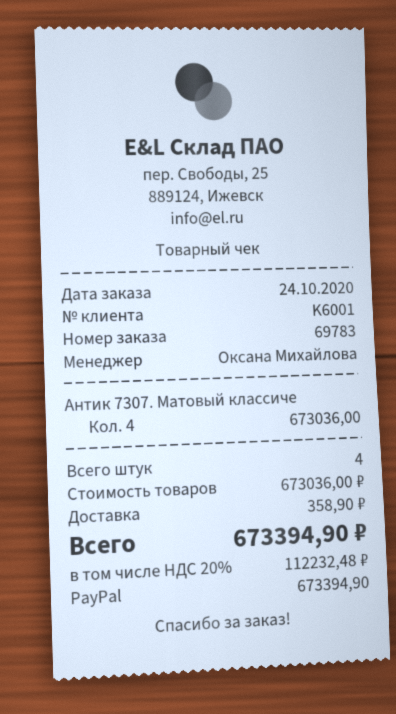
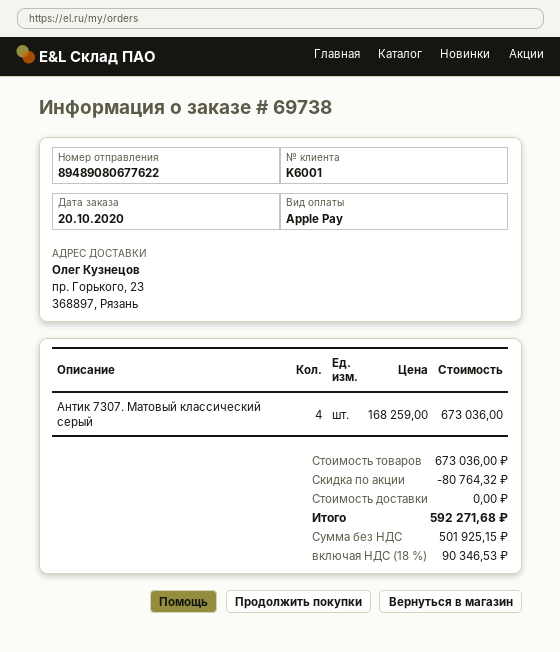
order number: 69783 -> 69738
order date: 2020-10-24 -> 2020-10-20
payment method: PayPal -> Apple Pay
discount: none -> 80764.32
shipping: 358.90 -> 0.00
tax: 20% = 112232.48 -> 18% = 90346.53
total: 673394.90 -> 592271.68

